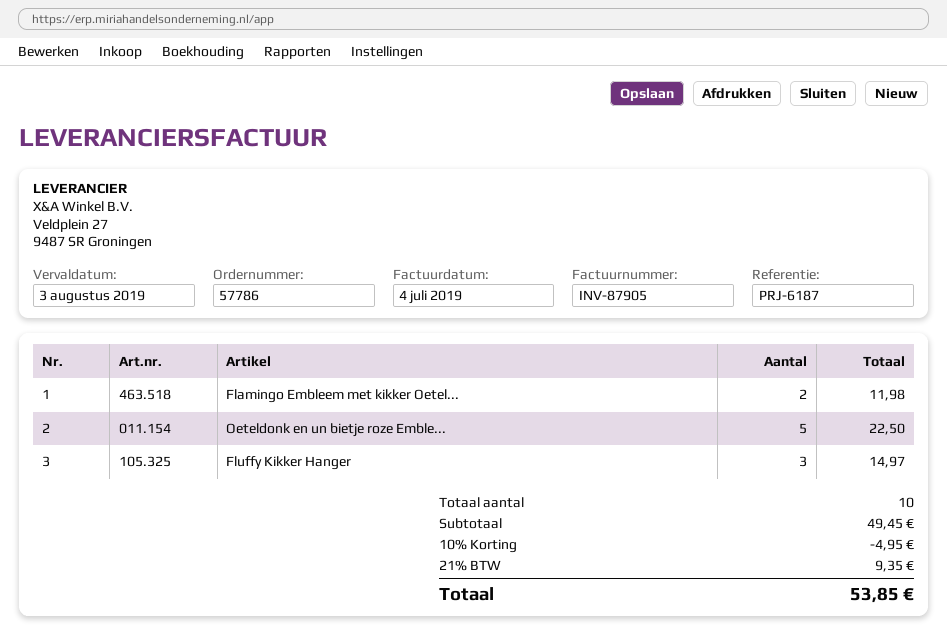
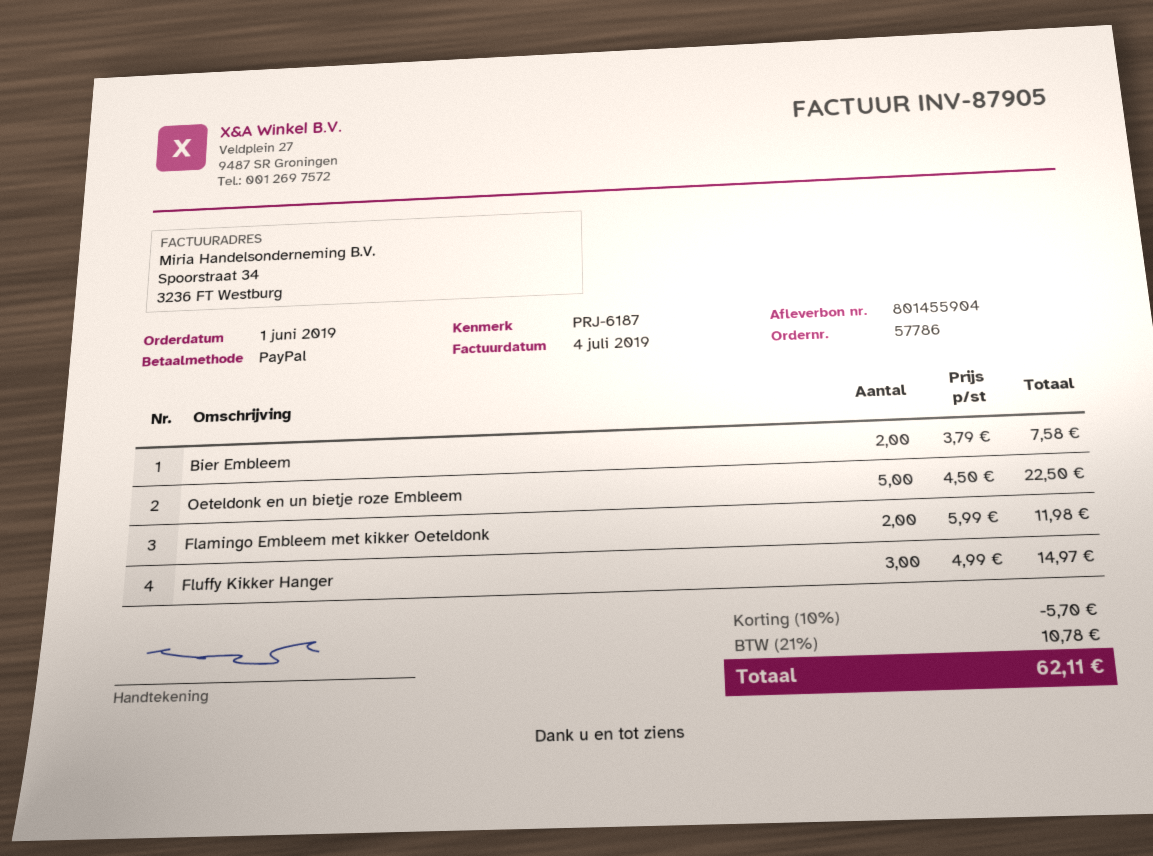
Bier Embleem: none -> 2 for 7.58
discount: 10% = 4.95 -> 10% = 5.70
tax: 21% = 9.35 -> 21% = 10.78
total: 53.85 -> 62.11

